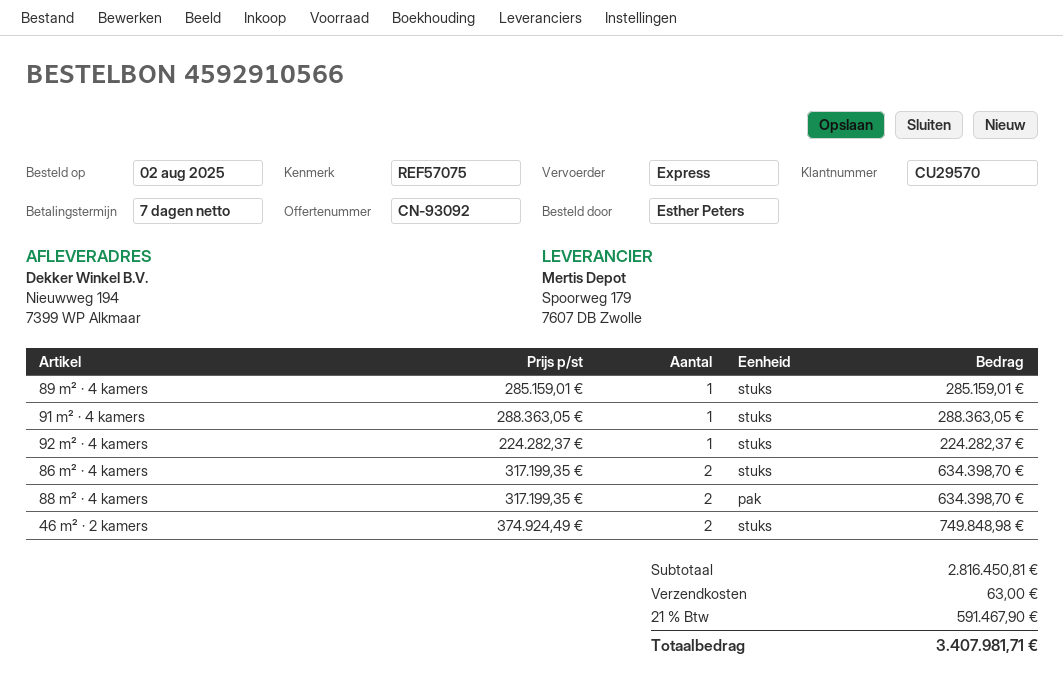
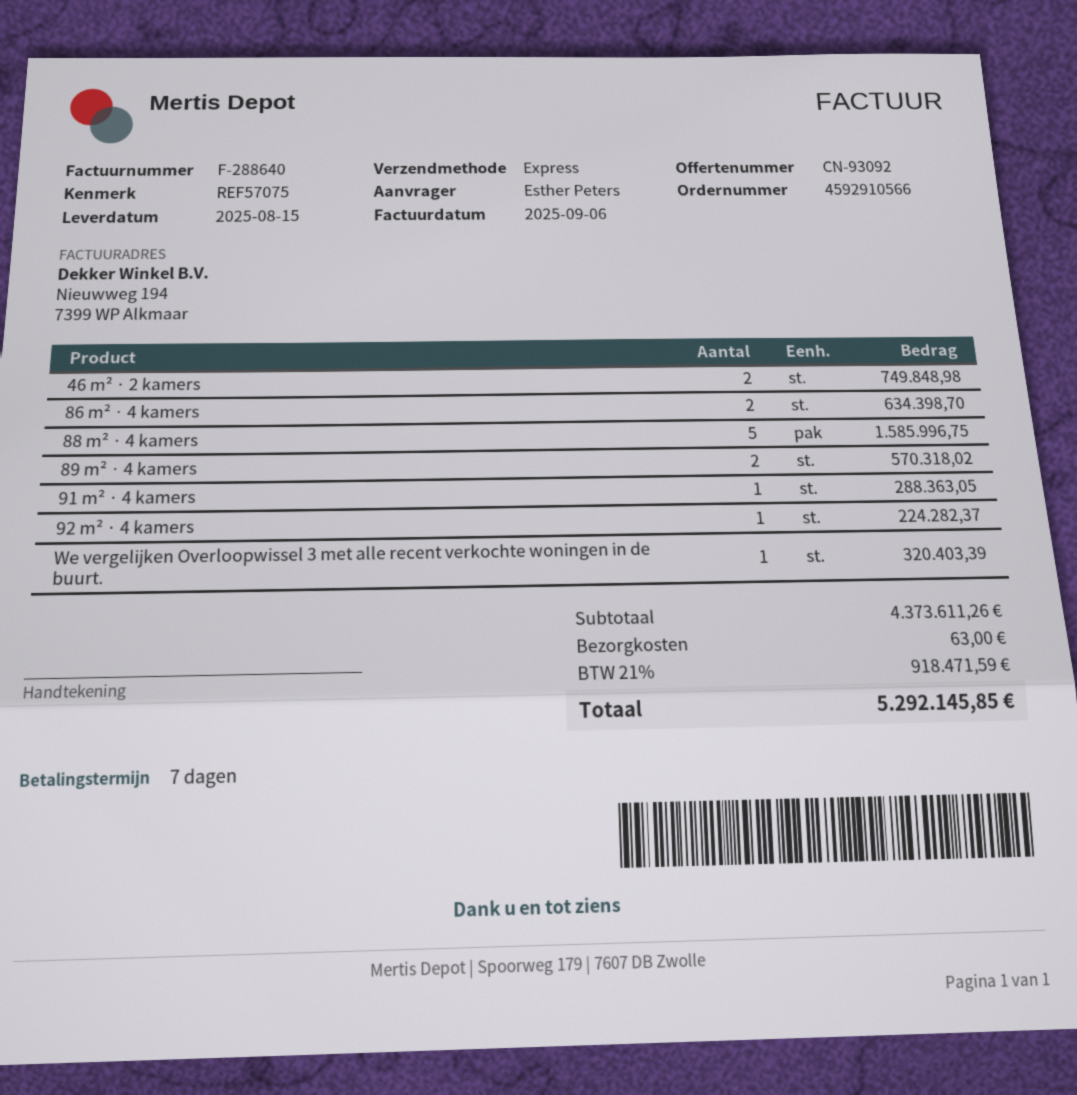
89 m² · 4 kamers: 1 for 285159.01 -> 2 for 570318.02
88 m² · 4 kamers: 2 for 634398.70 -> 5 for 1585996.75
We vergelijken Overloopwissel 3 met alle recent verkochte woningen in de buurt.: none -> 1 for 320403.39
subtotal: 2816450.81 -> 4373611.26
tax: 21% = 591467.90 -> 21% = 918471.59
total: 3407981.71 -> 5292145.85

